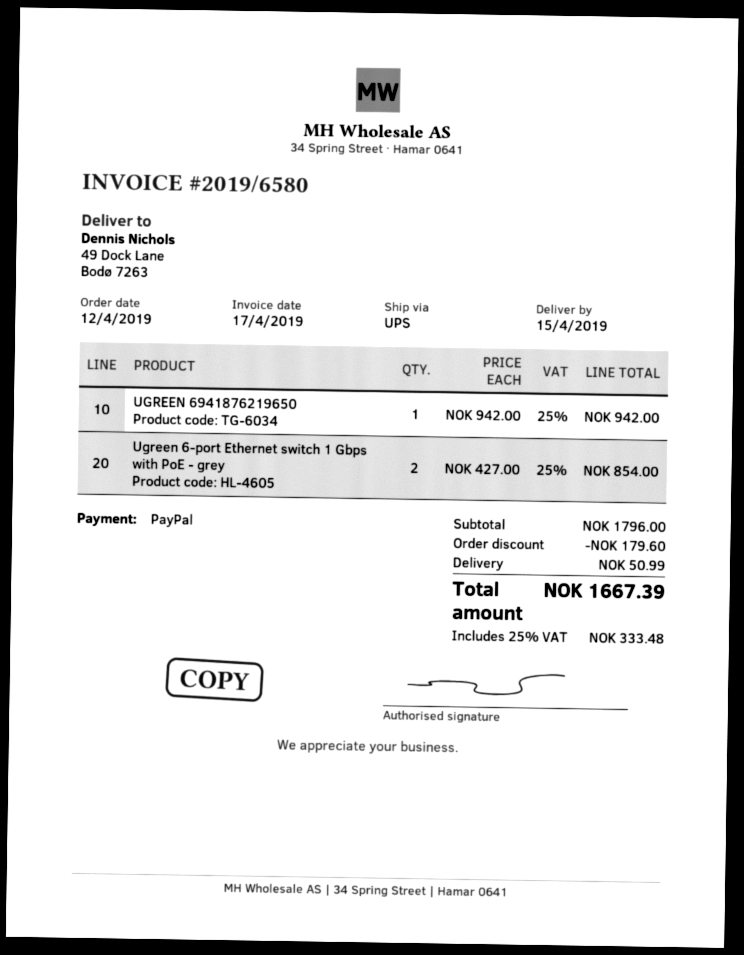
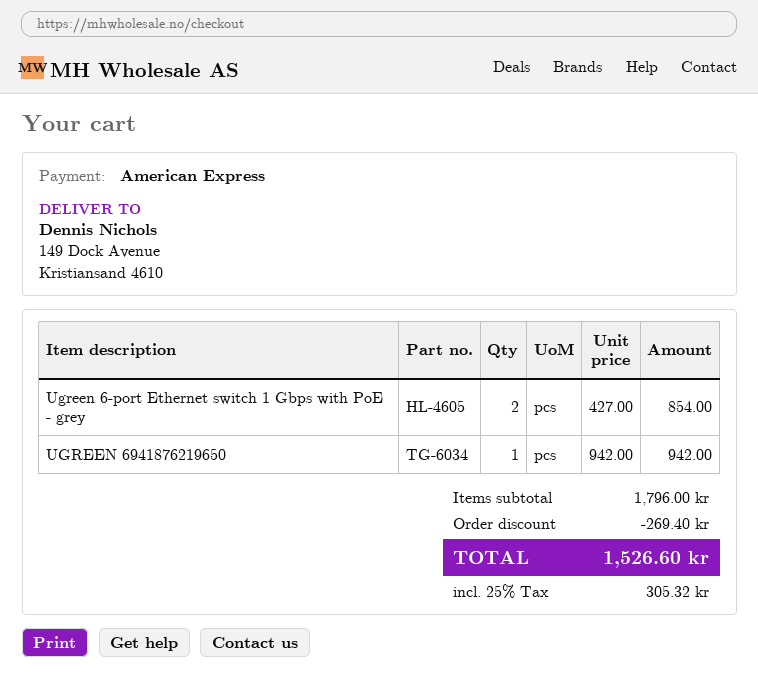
payment method: PayPal -> American Express
ship to: 49 Dock Lane, Bodø 7263 -> 149 Dock Avenue, Kristiansand 4610
discount: 179.60 -> 269.40
shipping: 50.99 -> none
tax: 25% = 333.48 -> 25% = 305.32
total: 1667.39 -> 1526.60

